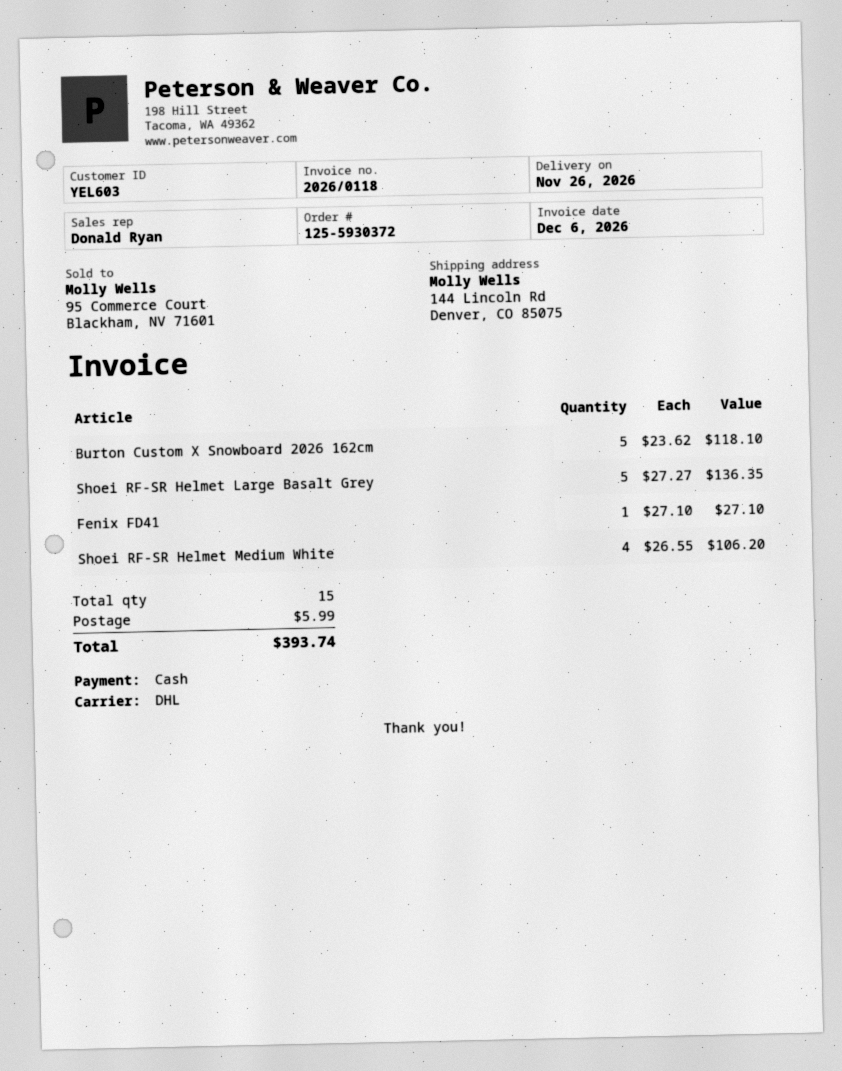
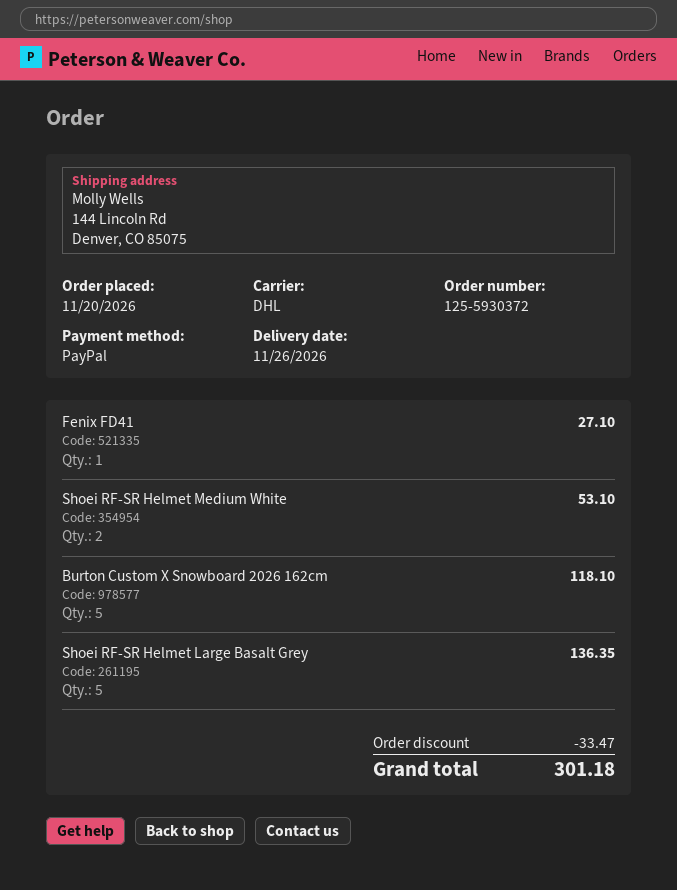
payment method: cash -> PayPal
Shoei RF-SR Helmet Medium White: 4 for 106.20 -> 2 for 53.10
discount: none -> 33.47
shipping: 5.99 -> none
total: 393.74 -> 301.18

